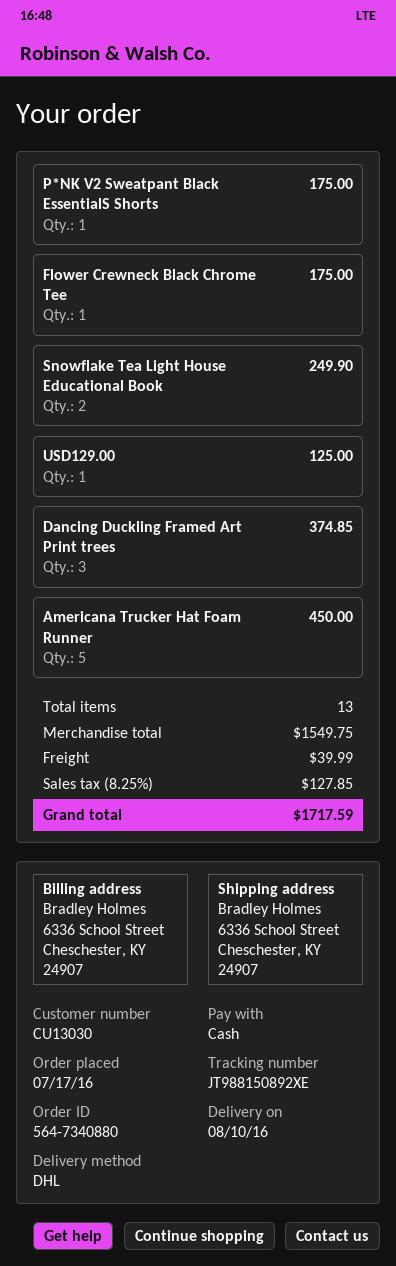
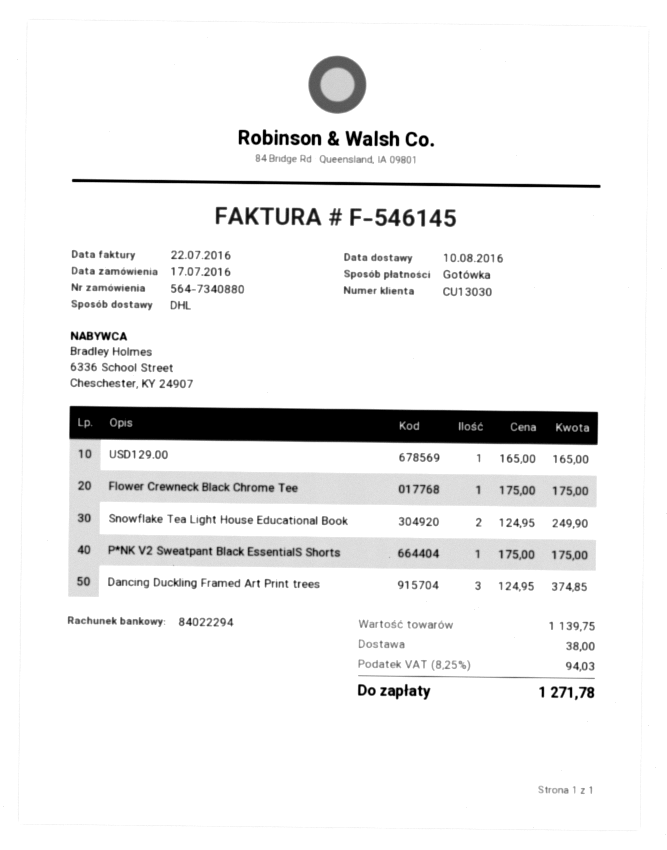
USD129.00: 1 for 125.00 -> 1 for 165.00
Americana Trucker Hat Foam Runner: 5 for 450.00 -> none
subtotal: 1549.75 -> 1139.75
shipping: 39.99 -> 38.00
tax: 8.25% = 127.85 -> 8.25% = 94.03
total: 1717.59 -> 1271.78

